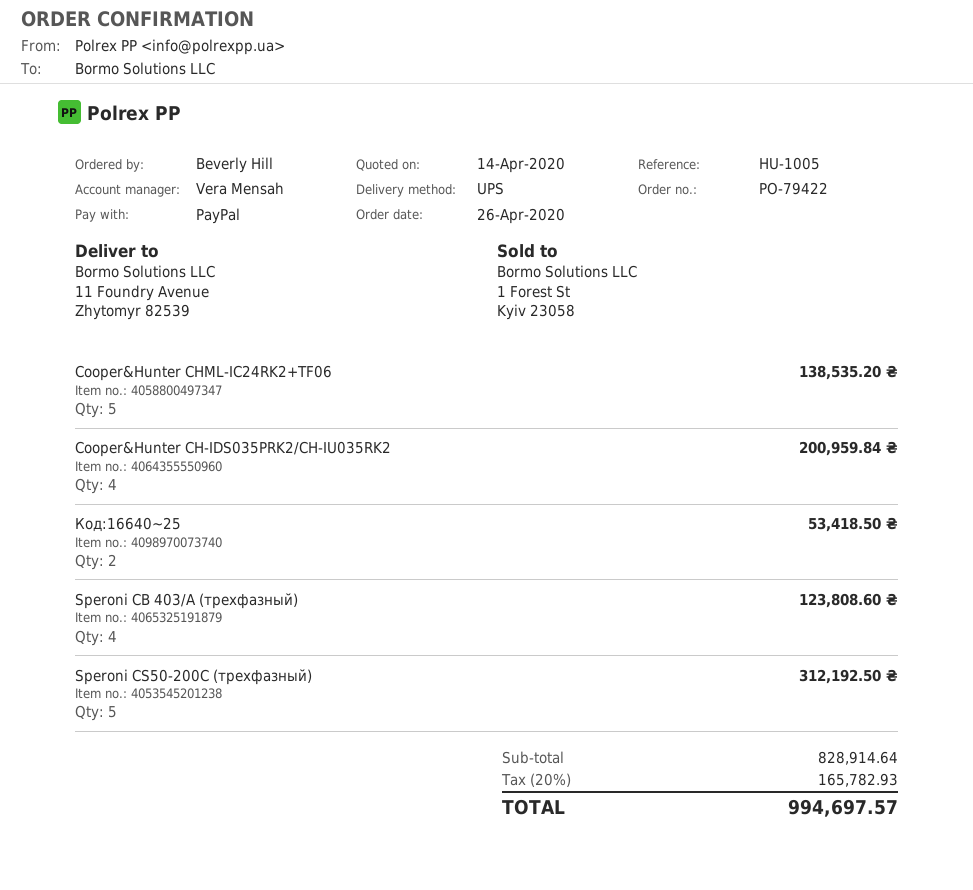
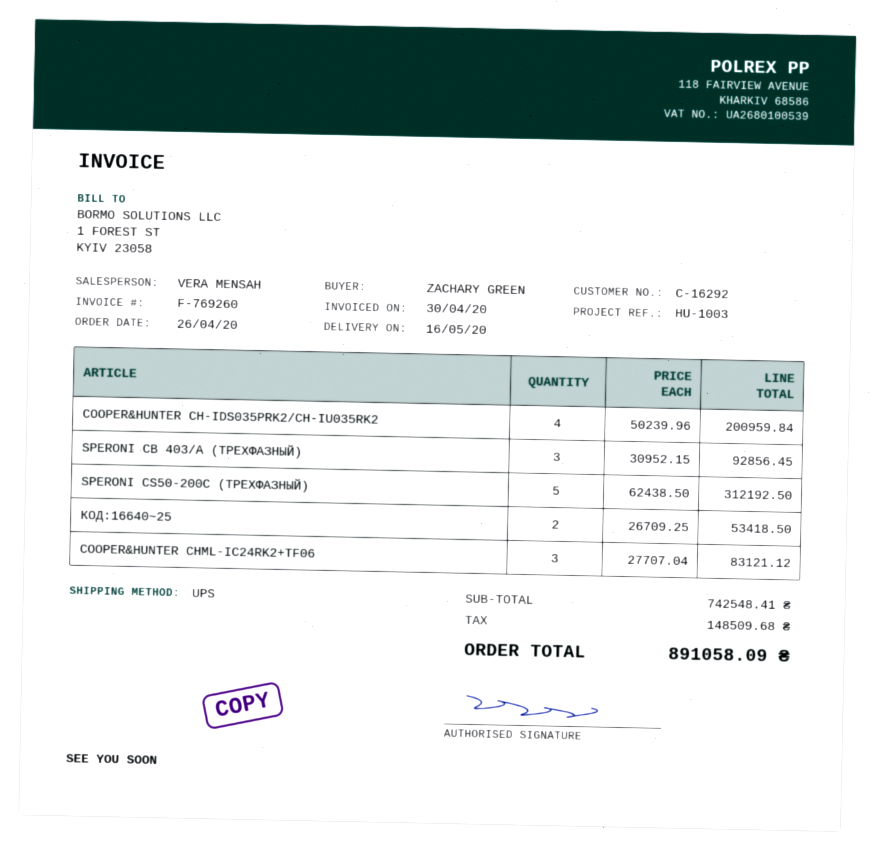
reference: HU-1005 -> HU-1003
ordered by: Beverly Hill -> ZACHARY GREEN
Cooper&Hunter CHML-IC24RK2+TF06: 5 for 138535.20 -> 3 for 83121.12
Speroni CB 403/A (трехфазный): 4 for 123808.60 -> 3 for 92856.45
subtotal: 828914.64 -> 742548.41
tax: 165782.93 -> 148509.68
total: 994697.57 -> 891058.09

